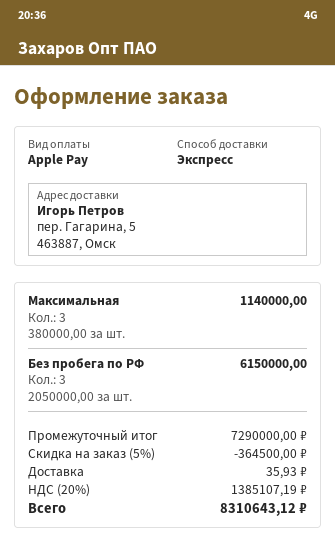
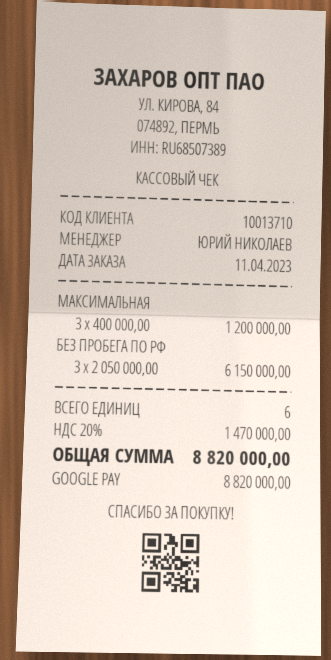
payment method: Apple Pay -> Google Pay
Максимальная: 3 x 380000.00 = 1140000.00 -> 3 x 400000.00 = 1200000.00
discount: 5% = 364500.00 -> none
shipping: 35.93 -> none
tax: 20% = 1385107.19 -> 20% = 1470000.00
total: 8310643.12 -> 8820000.00

